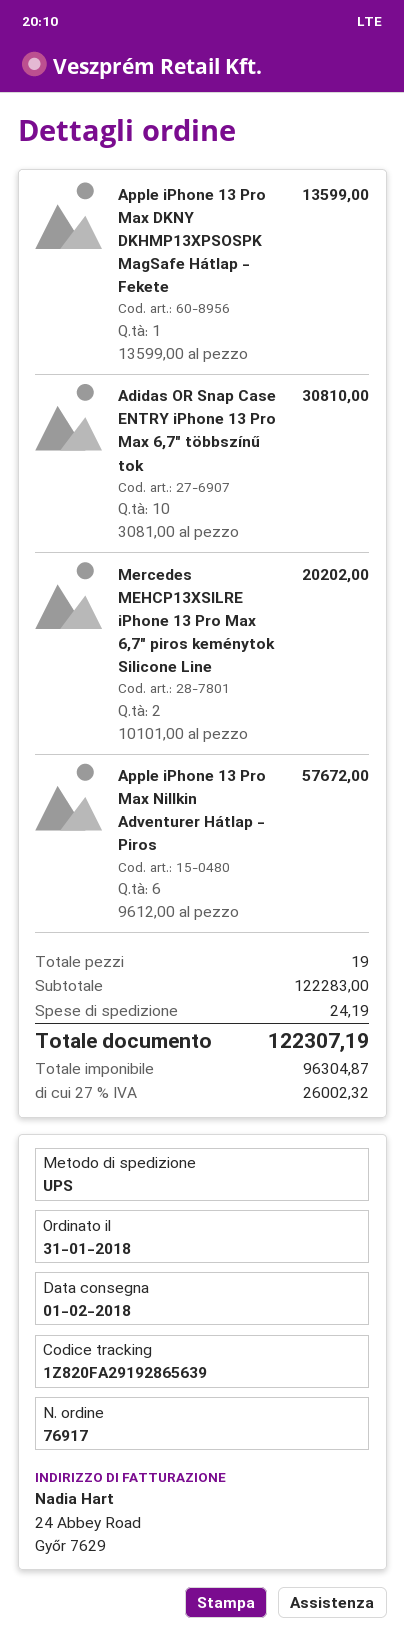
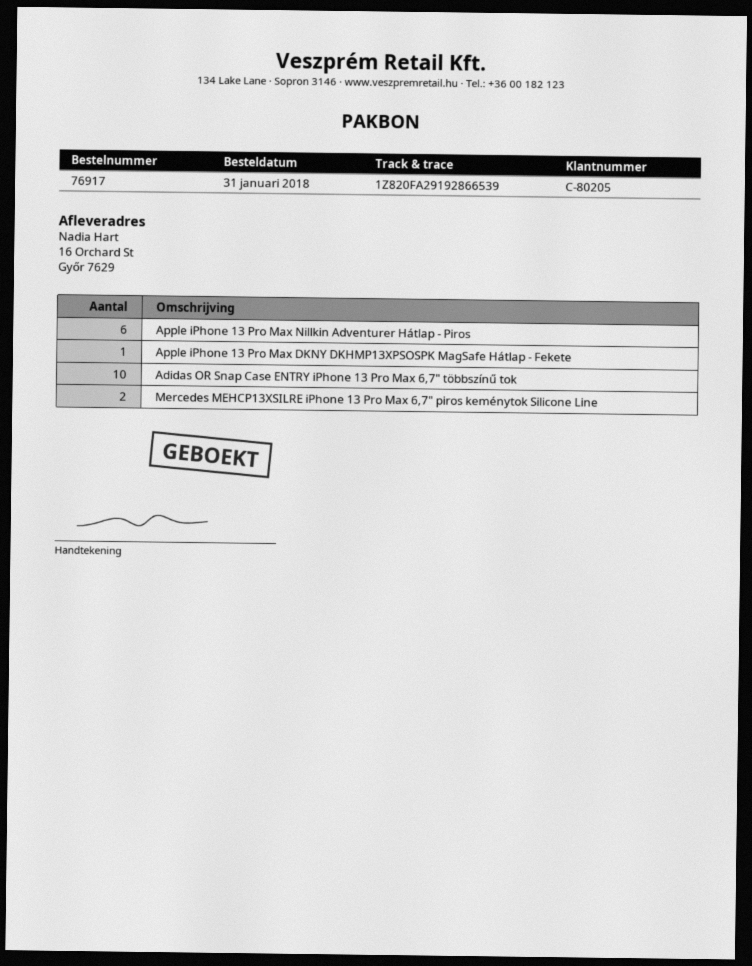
tracking number: 1Z820FA29192865639 -> 1Z820FA29192866539

